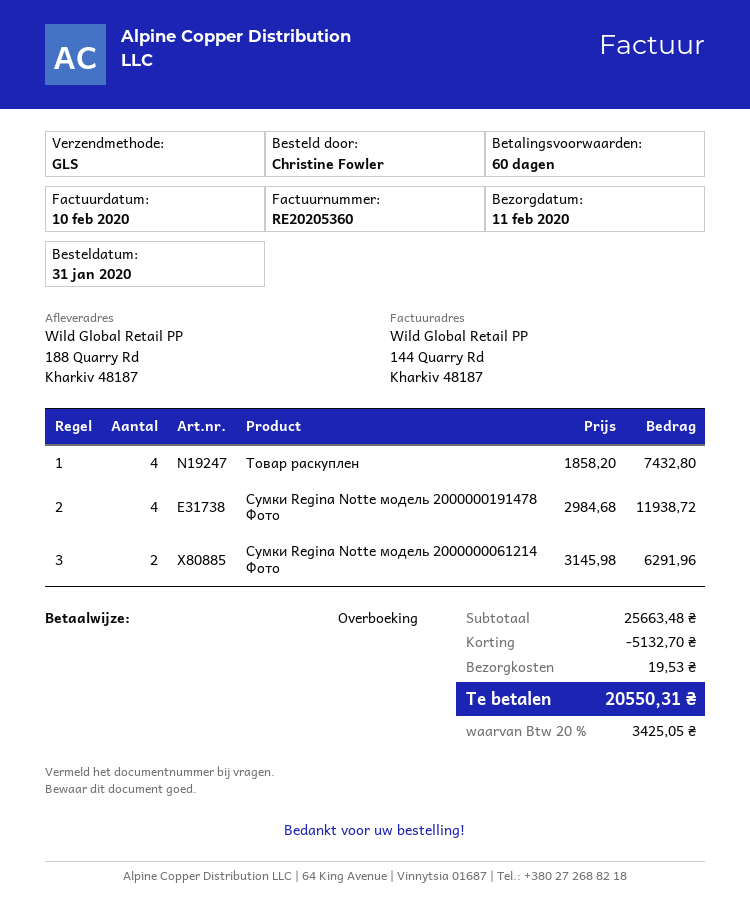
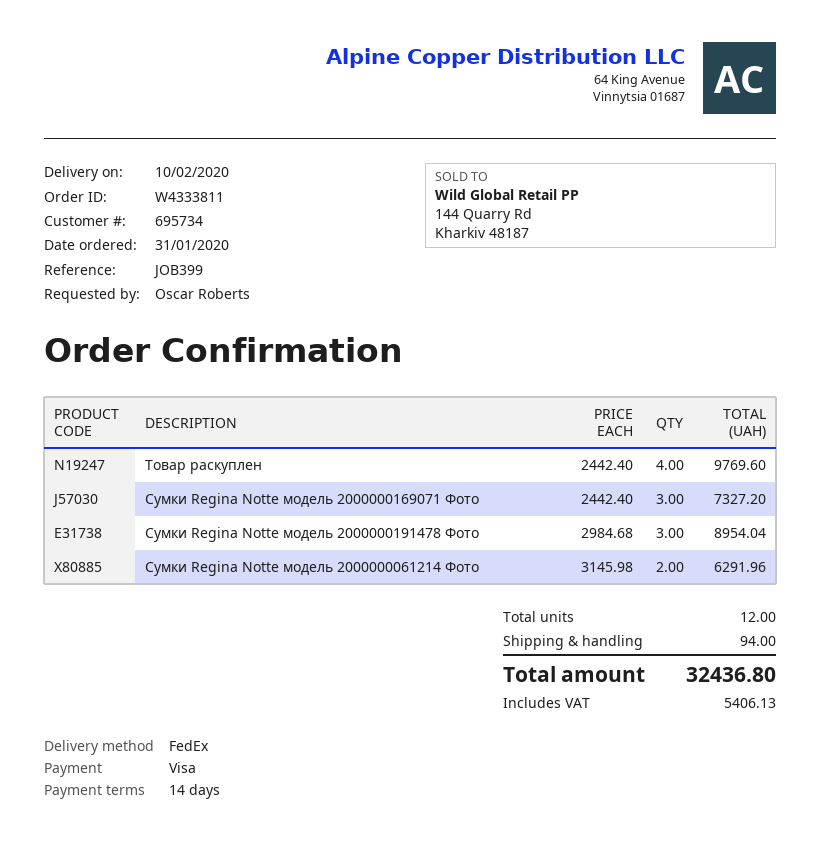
delivery date: 2020-02-11 -> 2020-02-10
payment terms: 60 days -> 14 days
ordered by: Christine Fowler -> Oscar Roberts
payment method: bank transfer -> Visa
shipping method: GLS -> FedEx
Товар раскуплен: 4 x 1858.20 = 7432.80 -> 4 x 2442.40 = 9769.60
Сумки Regina Notte модель 2000000191478 Фото: 4 x 2984.68 = 11938.72 -> 3 x 2984.68 = 8954.04
Сумки Regina Notte модель 2000000169071 Фото: none -> 3 x 2442.40 = 7327.20
discount: 5132.70 -> none
shipping: 19.53 -> 94.00
tax: 3425.05 -> 5406.13
total: 20550.31 -> 32436.80

